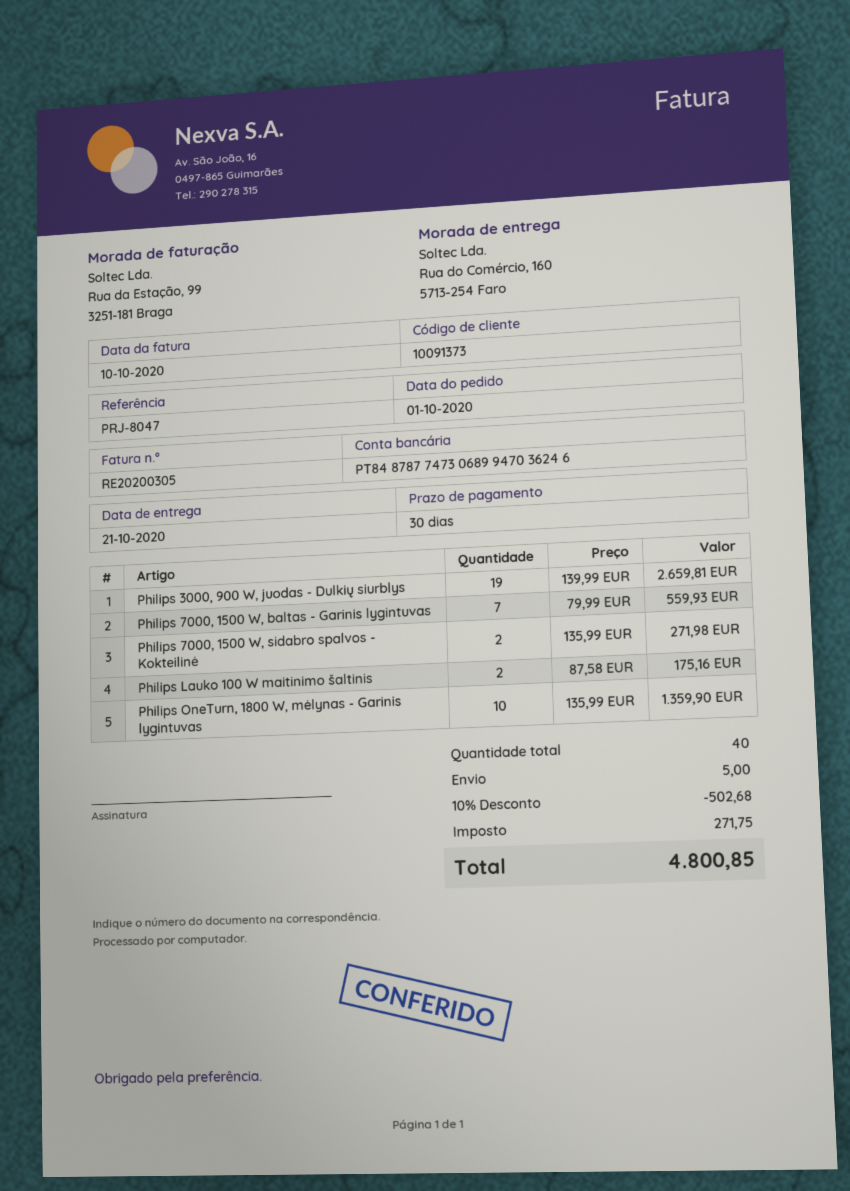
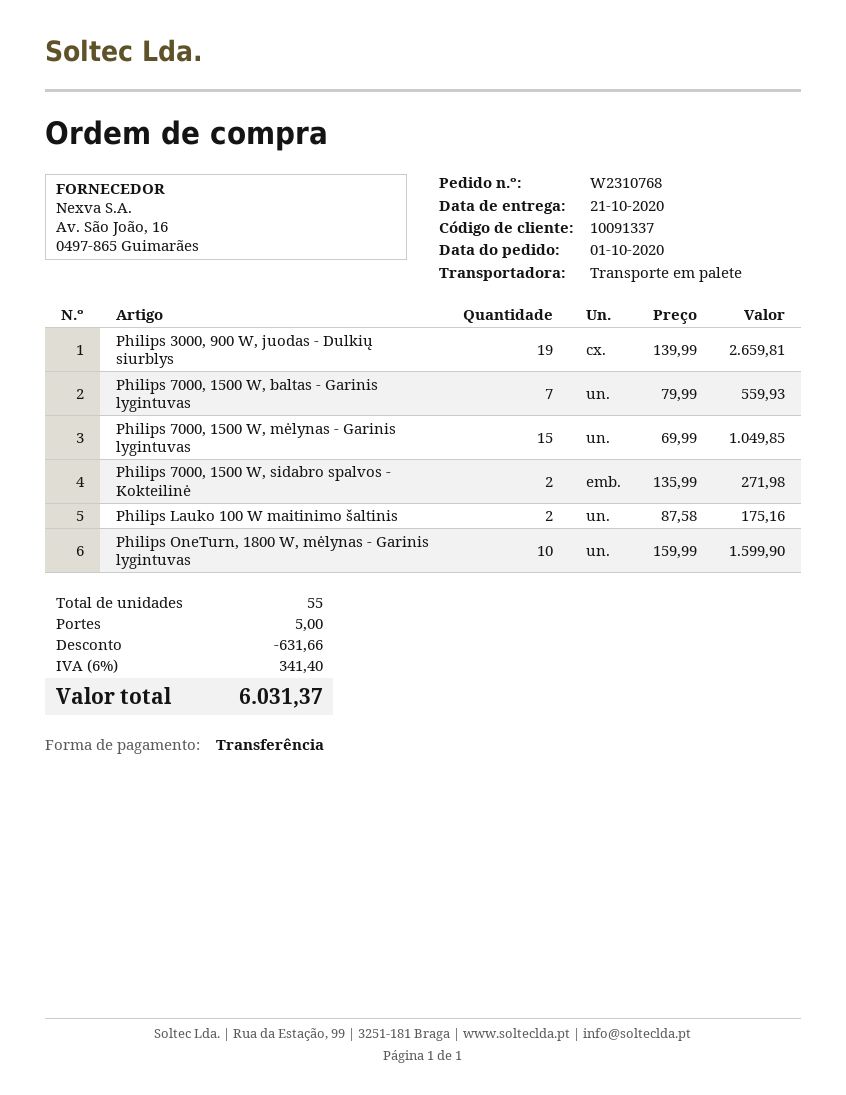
customer number: 10091373 -> 10091337
Philips OneTurn, 1800 W, mėlynas - Garinis lygintuvas: 10 x 135.99 = 1359.90 -> 10 x 159.99 = 1599.90
Philips 7000, 1500 W, mėlynas - Garinis lygintuvas: none -> 15 x 69.99 = 1049.85
total quantity: 40 -> 55
discount: 502.68 -> 631.66
tax: 271.75 -> 341.40
total: 4800.85 -> 6031.37

